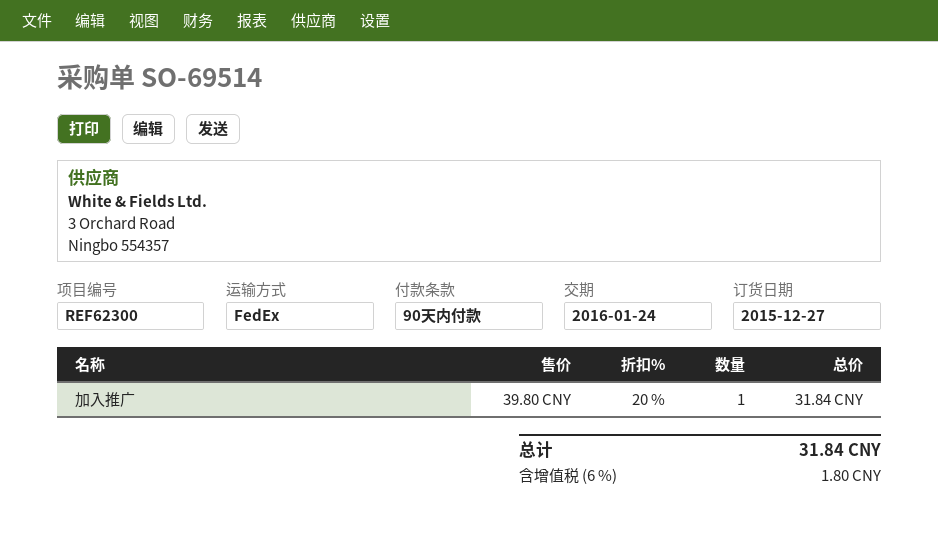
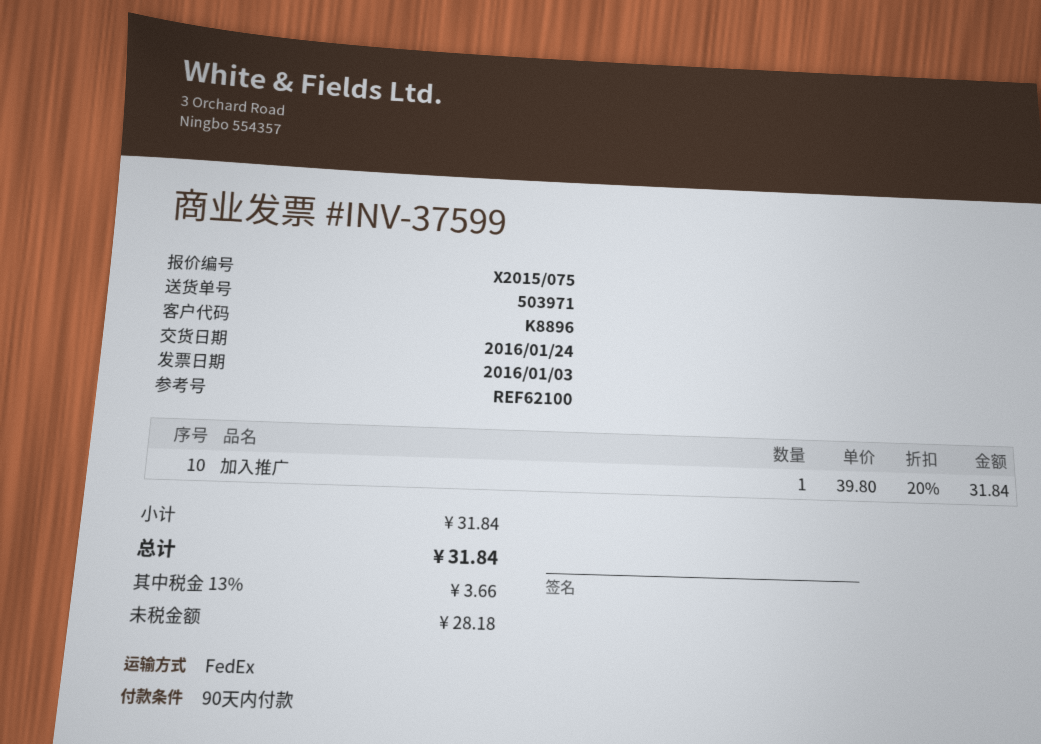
reference: REF62300 -> REF62100
tax: 6% = 1.80 -> 13% = 3.66

